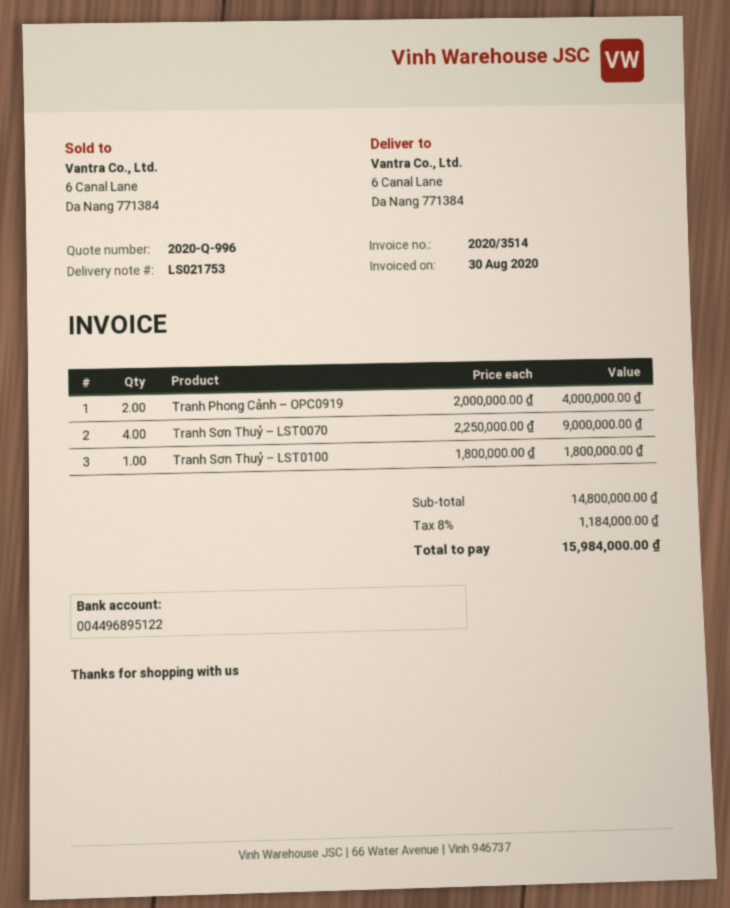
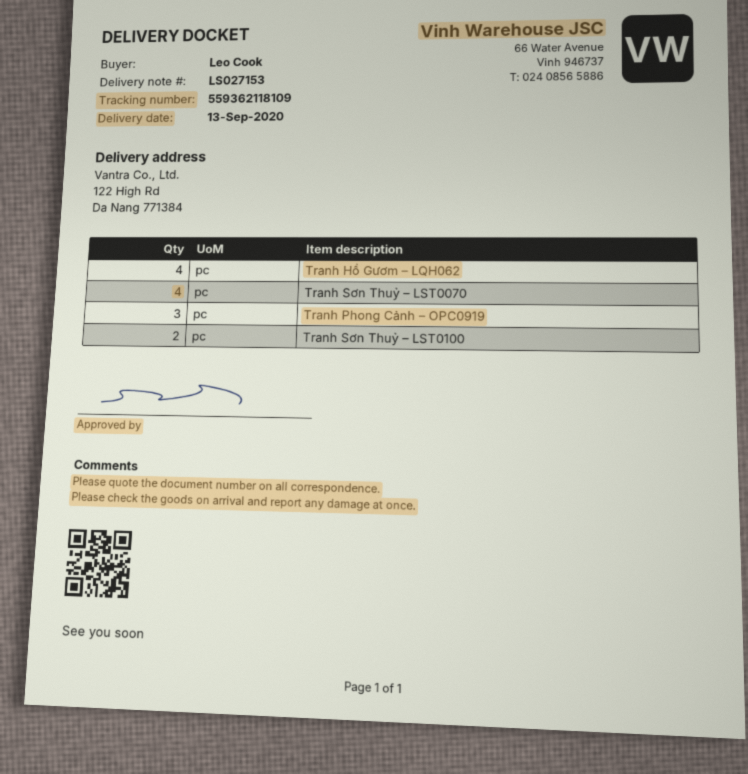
delivery note number: LS021753 -> LS027153
ship to: 6 Canal Lane, Da Nang 771384 -> 122 High Rd, Da Nang 771384
Tranh Phong Cảnh – OPC0919: 2 -> 3
Tranh Sơn Thuỷ – LST0100: 1 -> 2
Tranh Hồ Gươm – LQH062: none -> 4

